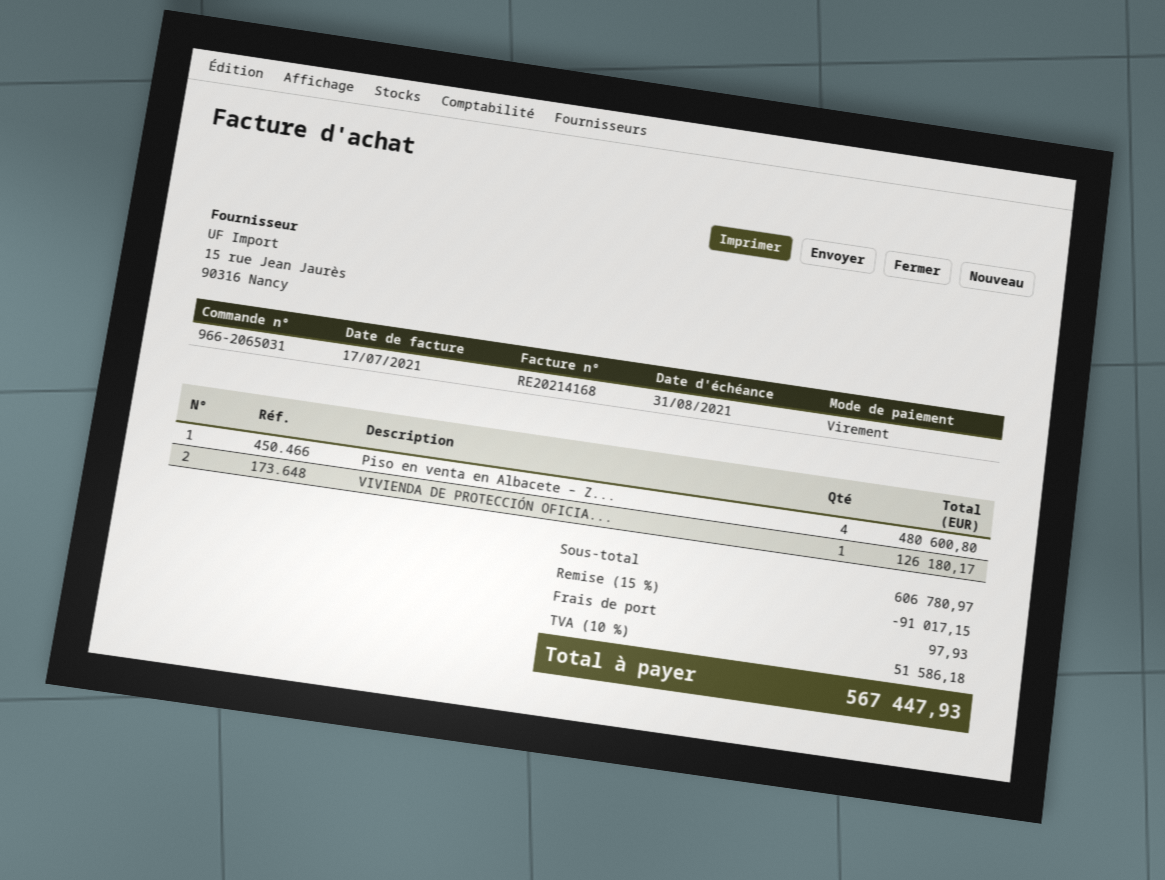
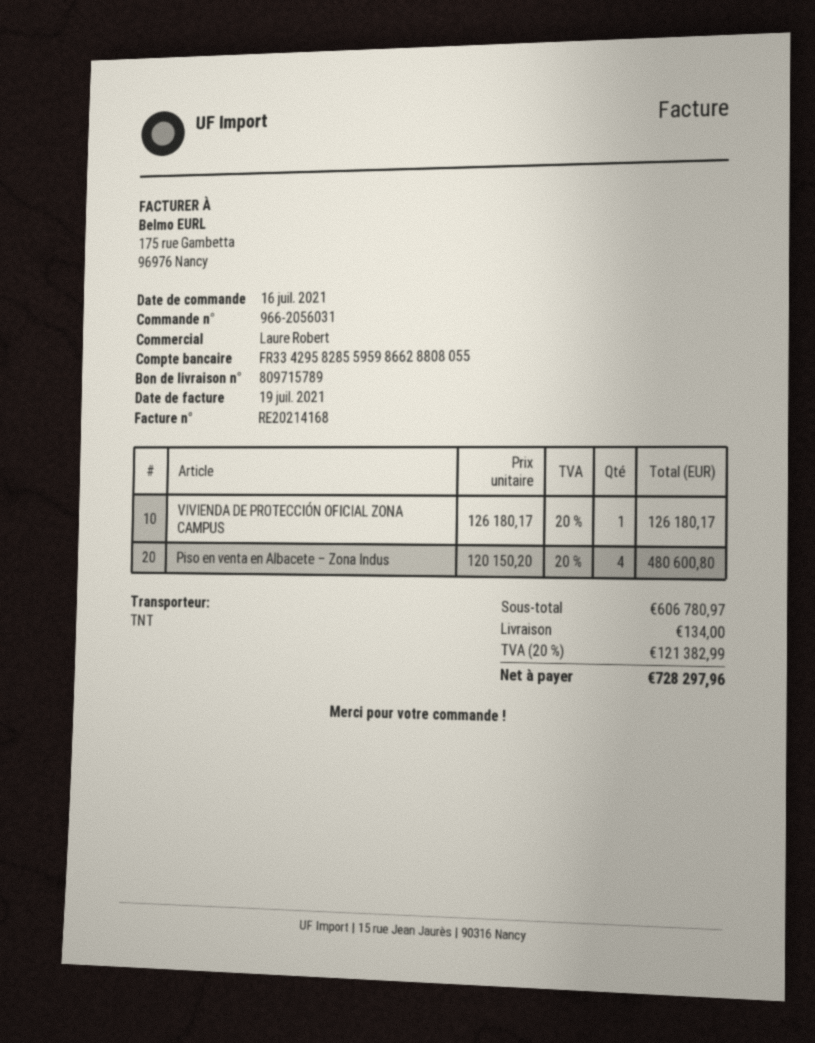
order number: 966-2065031 -> 966-2056031
invoice date: 2021-07-17 -> 2021-07-19
discount: 15% = 91017.15 -> none
shipping: 97.93 -> 134.00
tax: 10% = 51586.18 -> 20% = 121382.99
total: 567447.93 -> 728297.96

